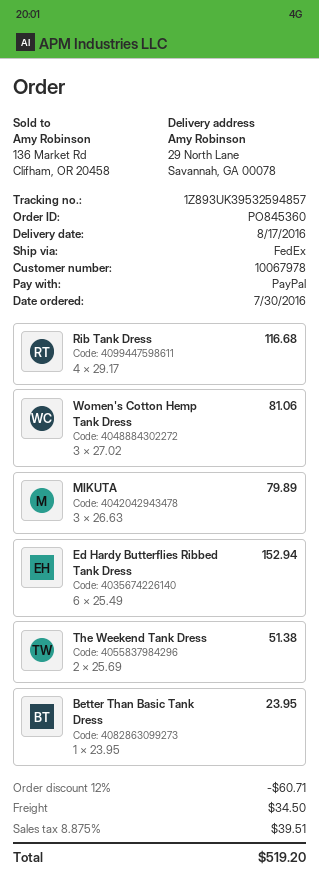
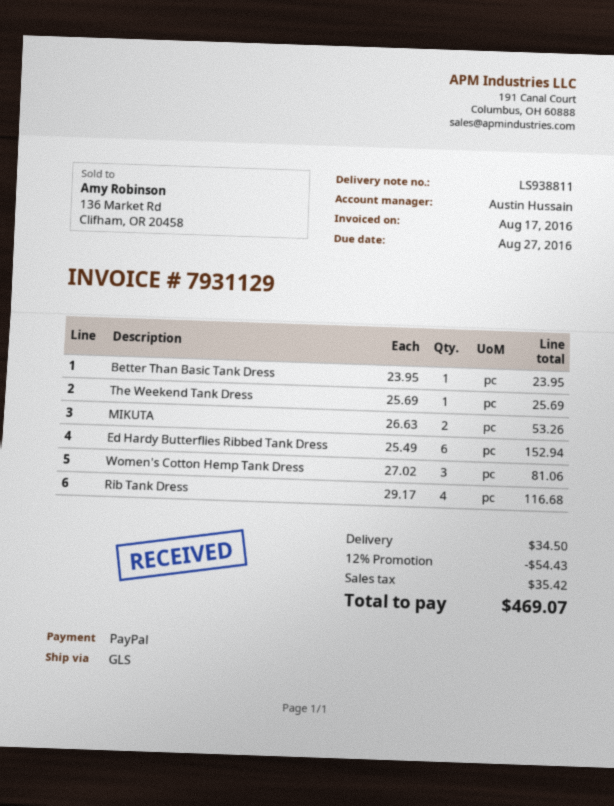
shipping method: FedEx -> GLS
MIKUTA: 3 x 26.63 = 79.89 -> 2 x 26.63 = 53.26
The Weekend Tank Dress: 2 x 25.69 = 51.38 -> 1 x 25.69 = 25.69
discount: 12% = 60.71 -> 12% = 54.43
tax: 39.51 -> 35.42
total: 519.20 -> 469.07

